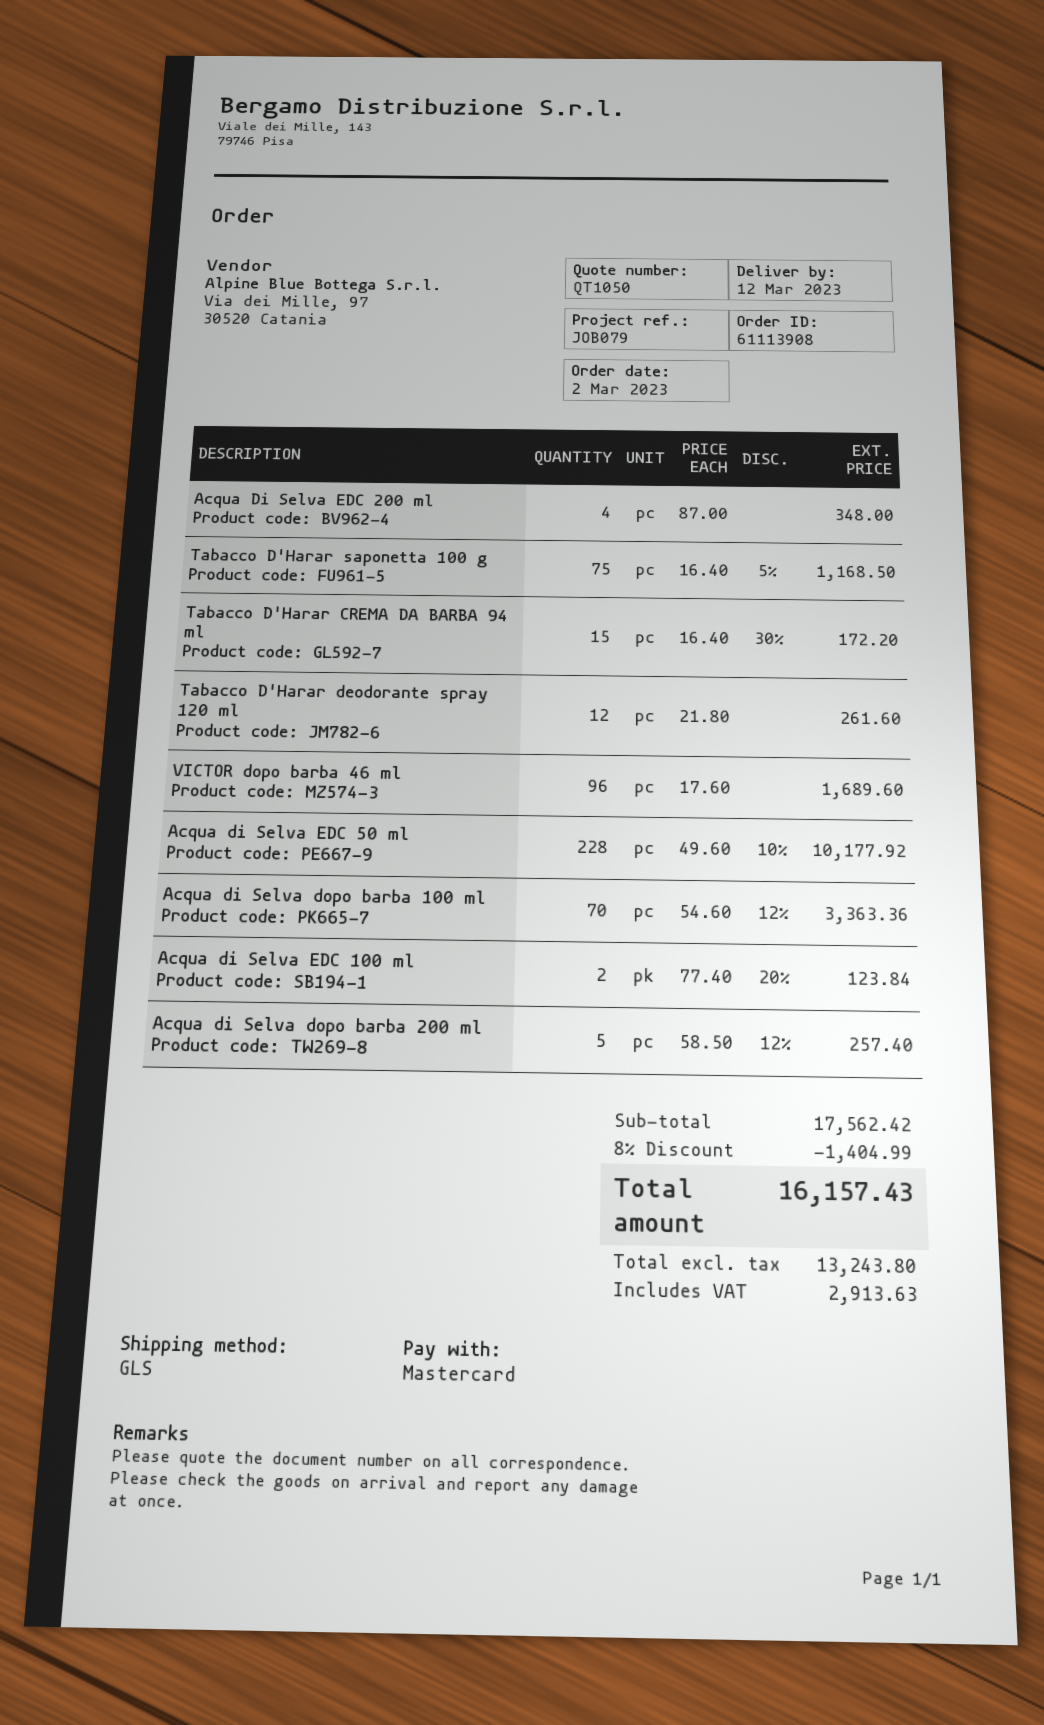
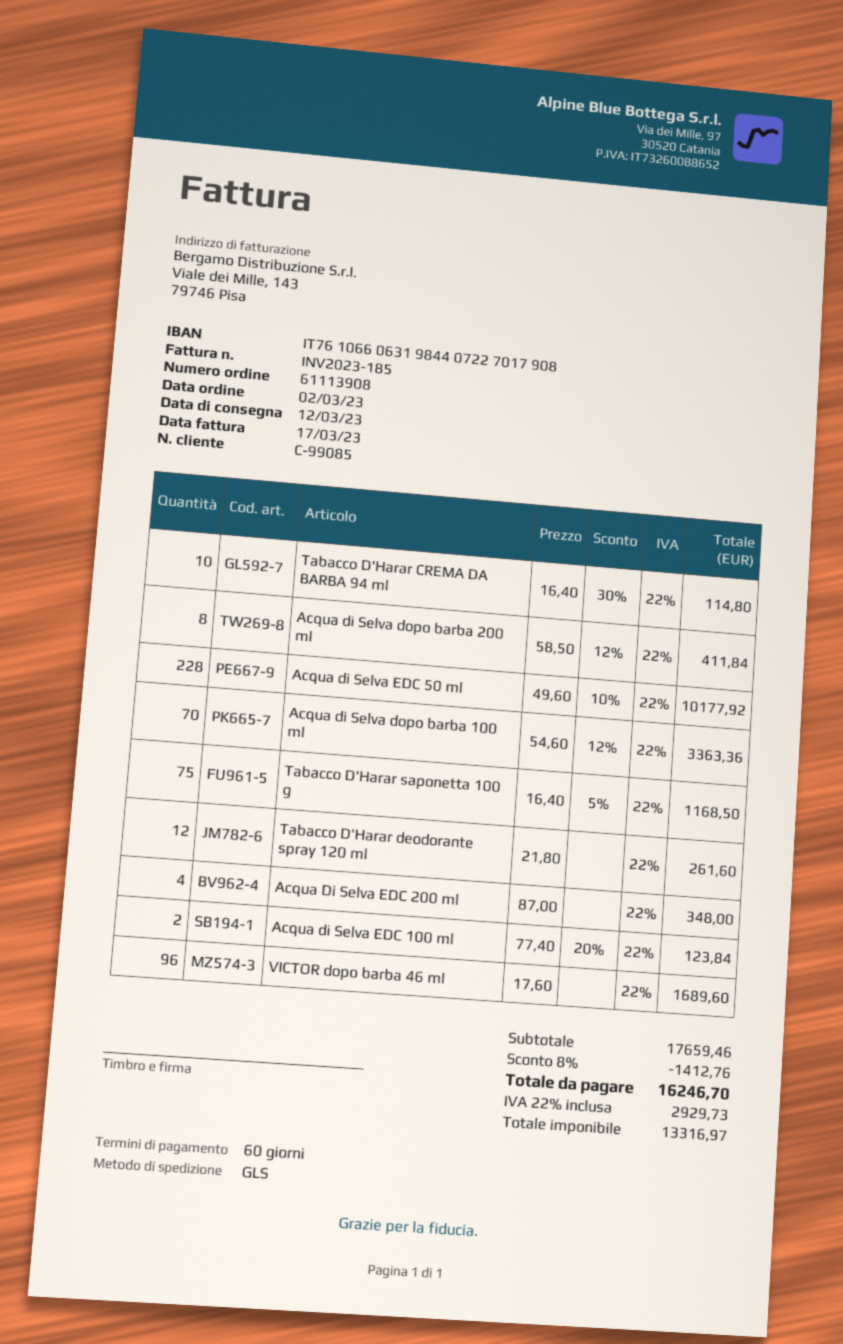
Tabacco D'Harar CREMA DA BARBA 94 ml: 15 x 16.40 - 30% = 172.20 -> 10 x 16.40 - 30% = 114.80
Acqua di Selva dopo barba 200 ml: 5 x 58.50 - 12% = 257.40 -> 8 x 58.50 - 12% = 411.84
subtotal: 17562.42 -> 17659.46
discount: 8% = 1404.99 -> 8% = 1412.76
net: 13243.80 -> 13316.97
tax: 2913.63 -> 2929.73
total: 16157.43 -> 16246.70

